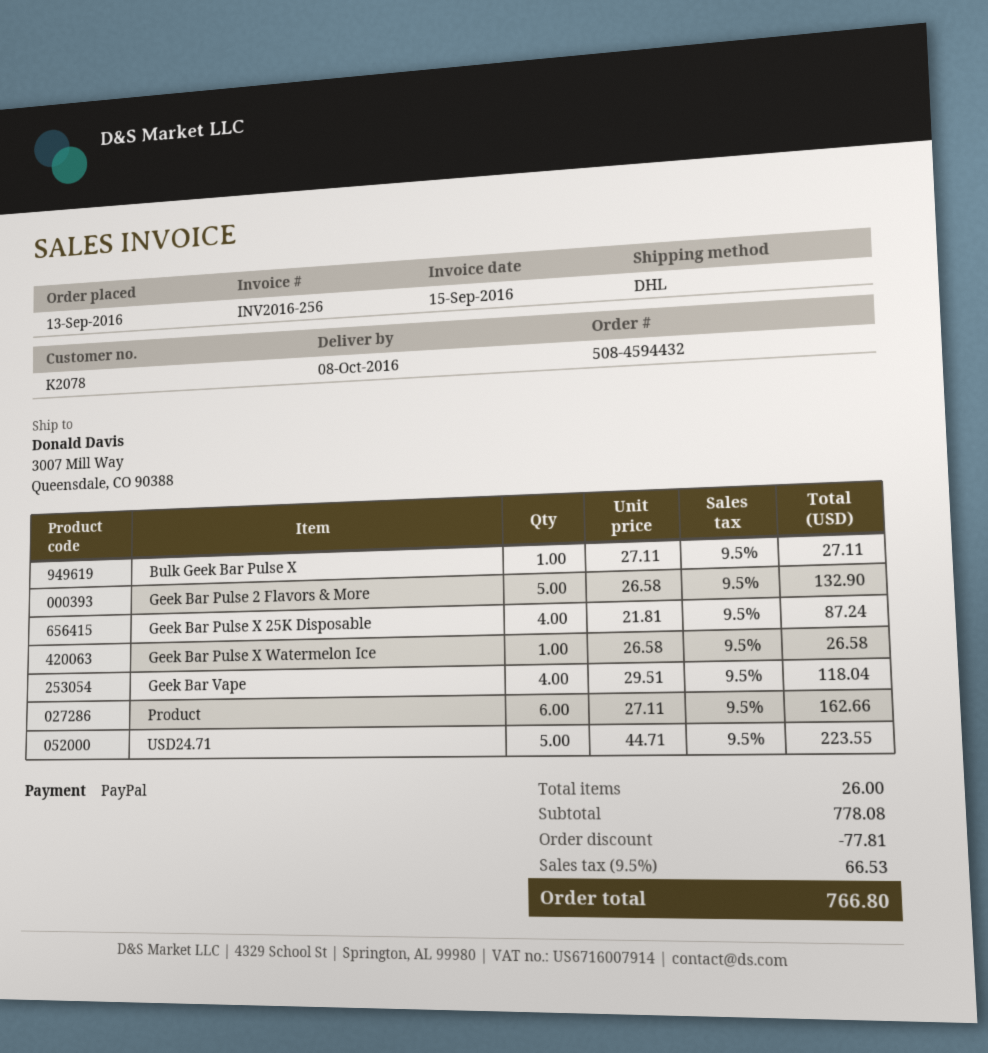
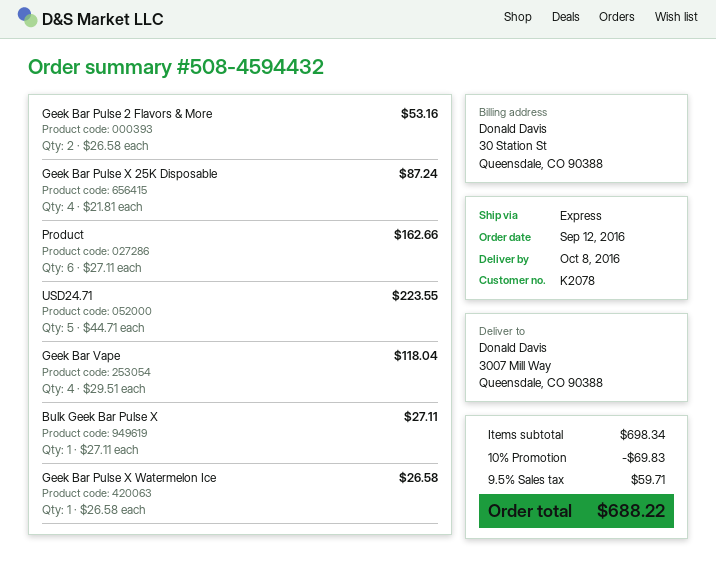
order date: 2016-09-13 -> 2016-09-12
shipping method: DHL -> express
Geek Bar Pulse 2 Flavors & More: 5 x 26.58 = 132.90 -> 2 x 26.58 = 53.16
subtotal: 778.08 -> 698.34
discount: 77.81 -> 69.83
tax: 9.5% = 66.53 -> 9.5% = 59.71
total: 766.80 -> 688.22

